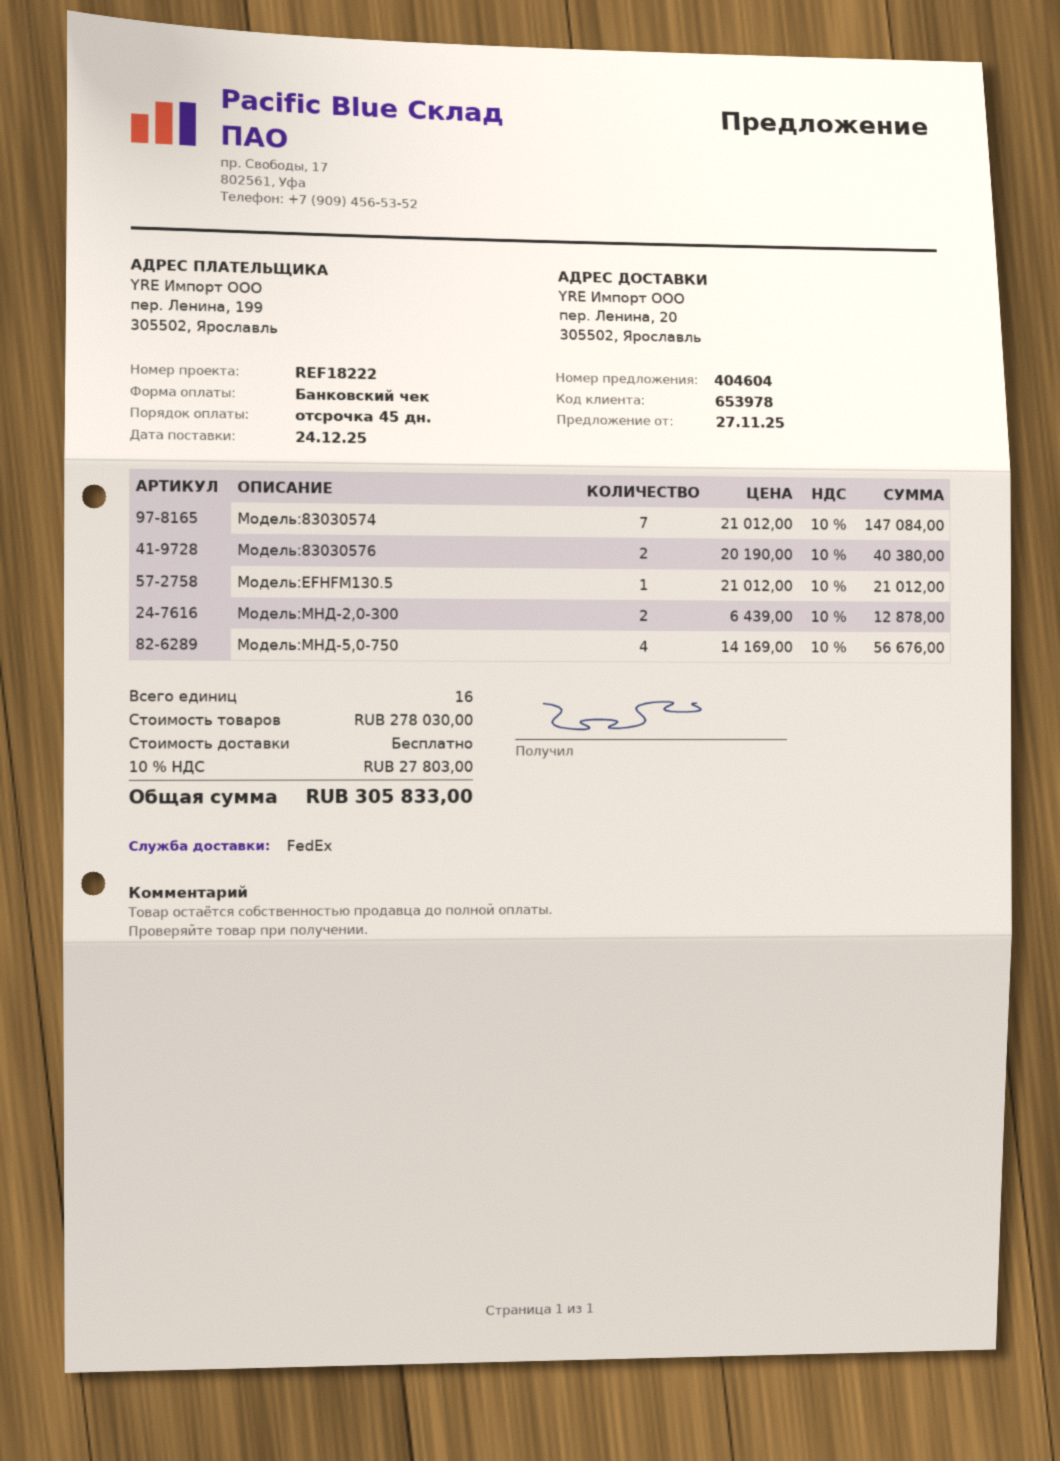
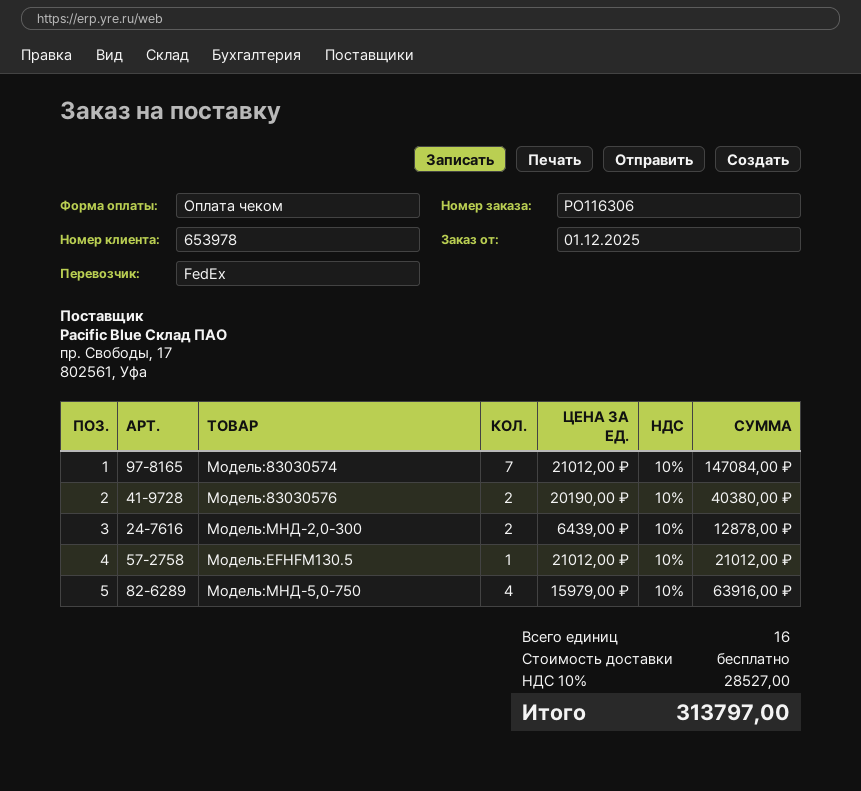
Модель:МНД-5,0-750: 4 x 14169.00 = 56676.00 -> 4 x 15979.00 = 63916.00
tax: 10% = 27803.00 -> 10% = 28527.00
total: 305833.00 -> 313797.00

